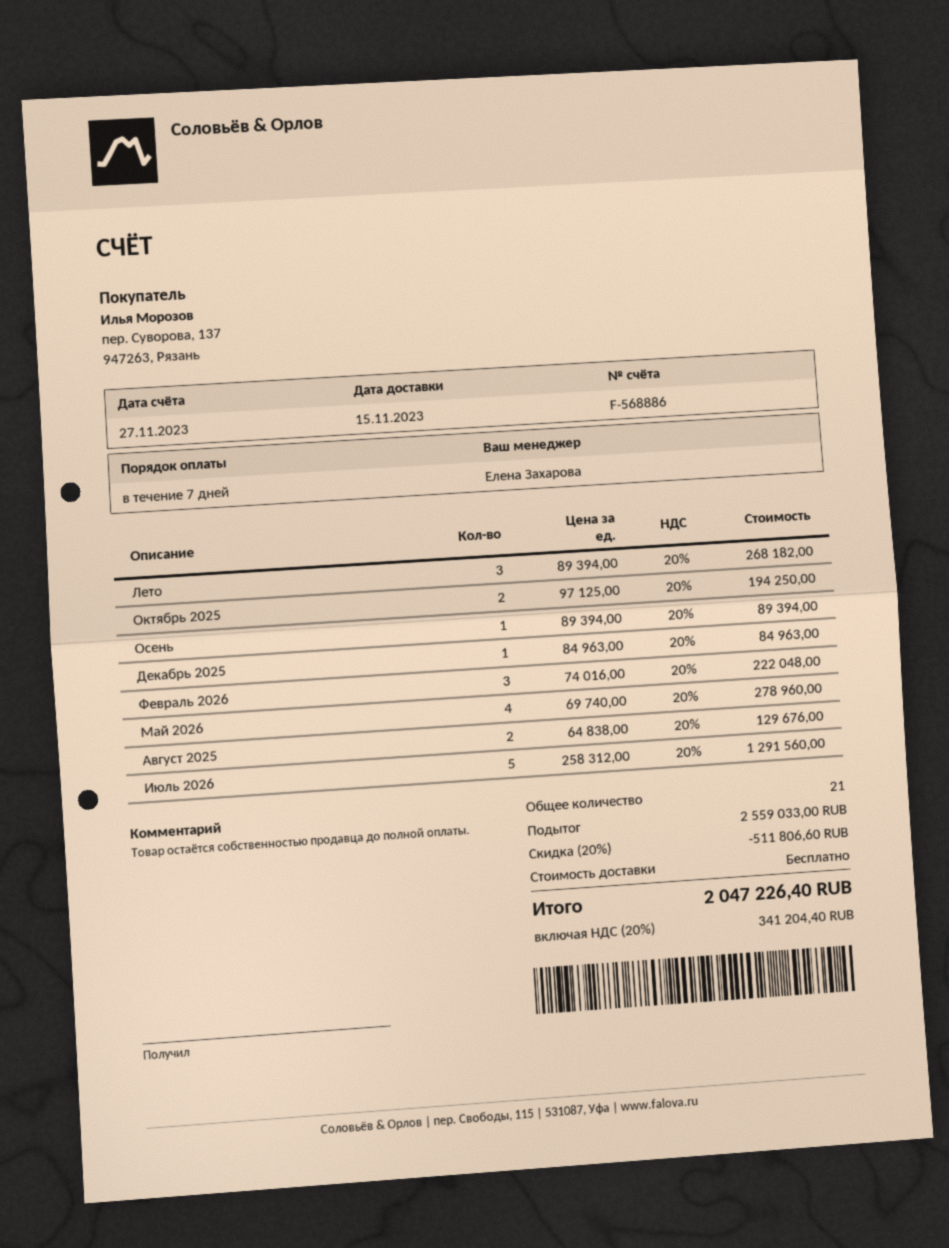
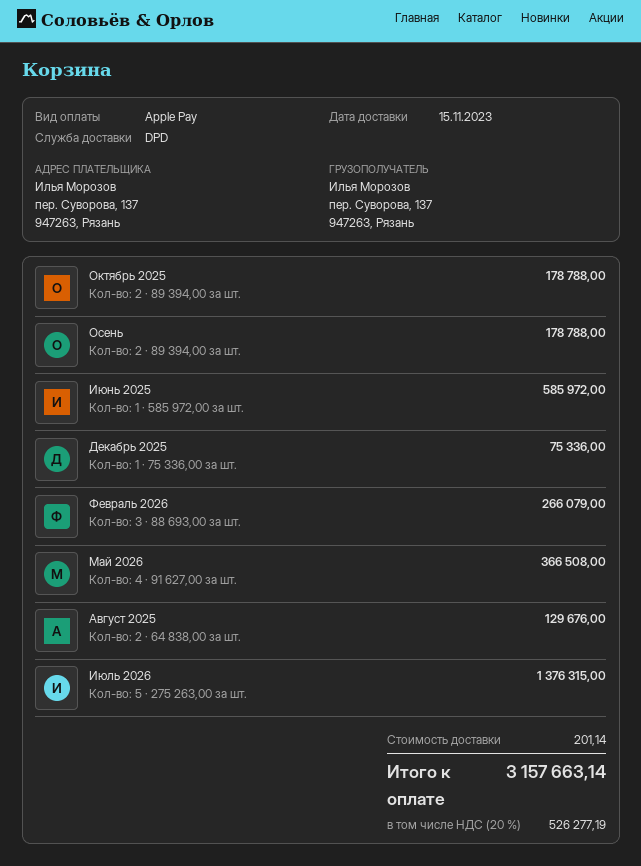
Лето: 3 x 89394.00 = 268182.00 -> none
Октябрь 2025: 2 x 97125.00 = 194250.00 -> 2 x 89394.00 = 178788.00
Осень: 1 x 89394.00 = 89394.00 -> 2 x 89394.00 = 178788.00
Декабрь 2025: 1 x 84963.00 = 84963.00 -> 1 x 75336.00 = 75336.00
Февраль 2026: 3 x 74016.00 = 222048.00 -> 3 x 88693.00 = 266079.00
Май 2026: 4 x 69740.00 = 278960.00 -> 4 x 91627.00 = 366508.00
Июль 2026: 5 x 258312.00 = 1291560.00 -> 5 x 275263.00 = 1376315.00
Июнь 2025: none -> 1 x 585972.00 = 585972.00
discount: 20% = 511806.60 -> none
shipping: 0.00 -> 201.14
tax: 20% = 341204.40 -> 20% = 526277.19
total: 2047226.40 -> 3157663.14

